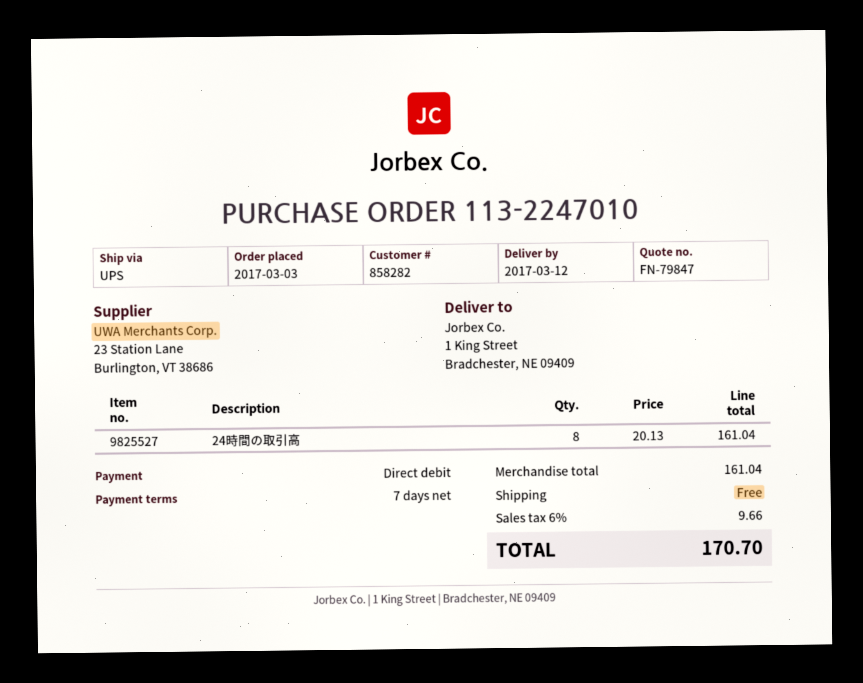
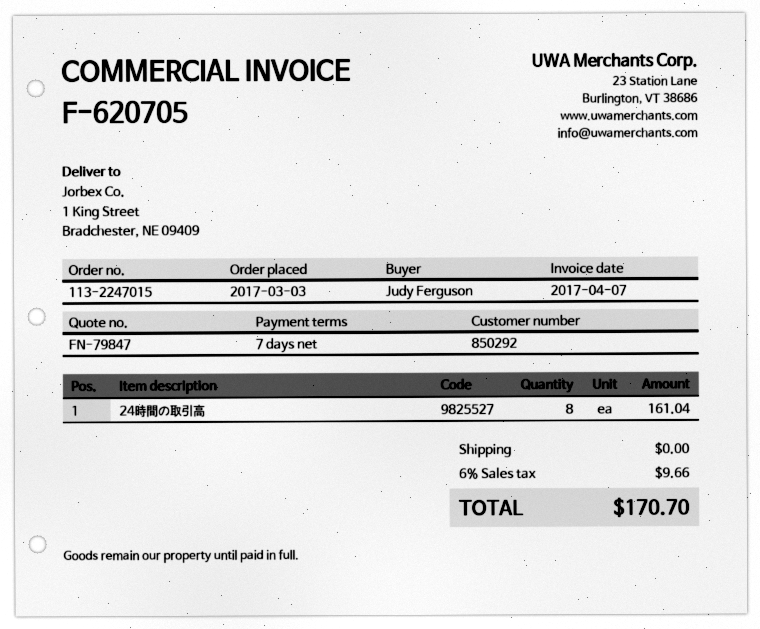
order number: 113-2247010 -> 113-2247015
customer number: 858282 -> 850292

